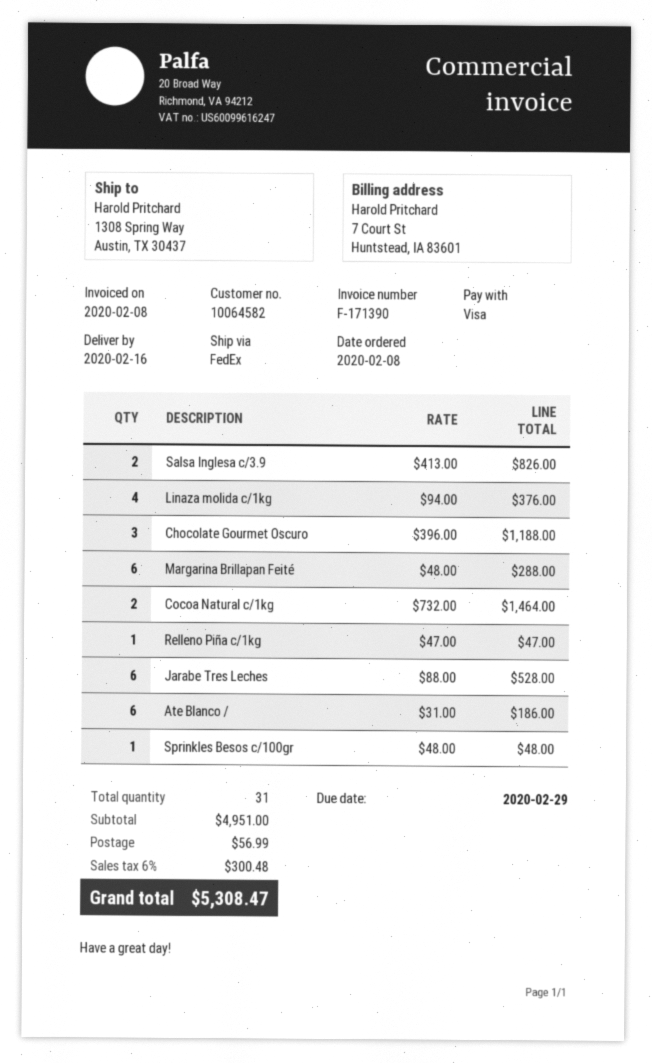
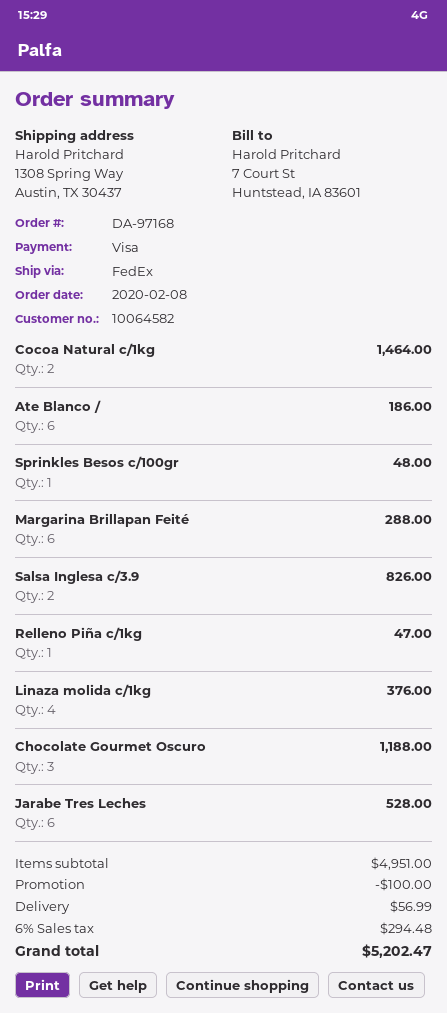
discount: none -> 100.00
tax: 6% = 300.48 -> 6% = 294.48
total: 5308.47 -> 5202.47

